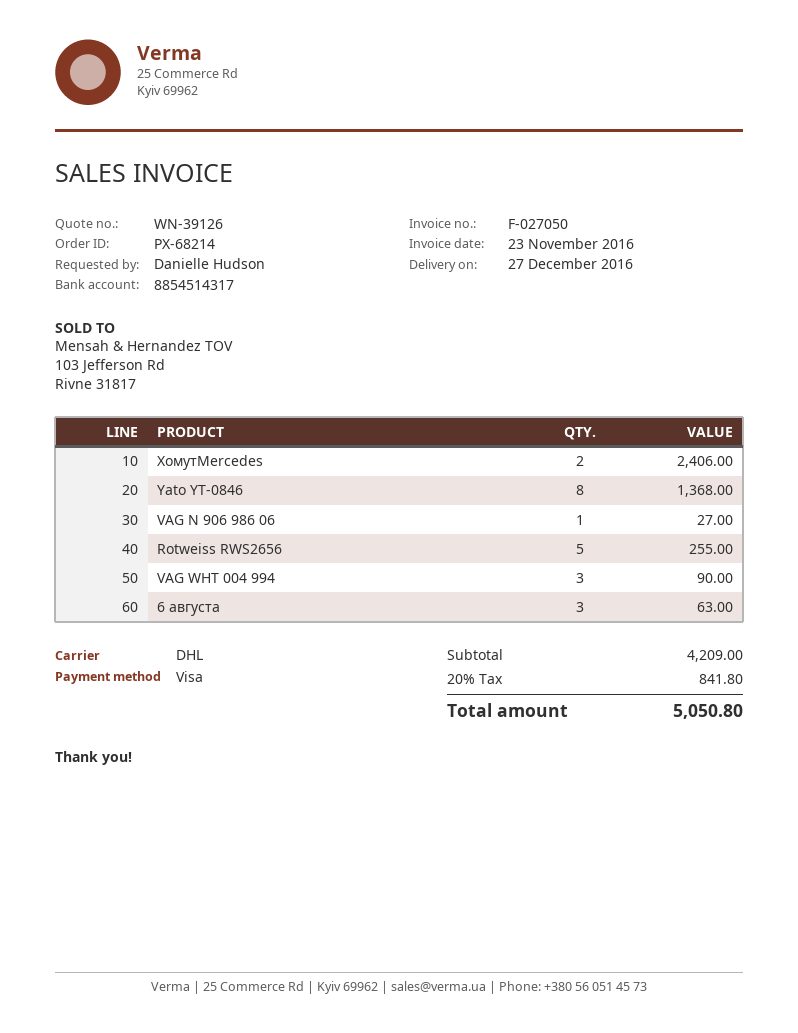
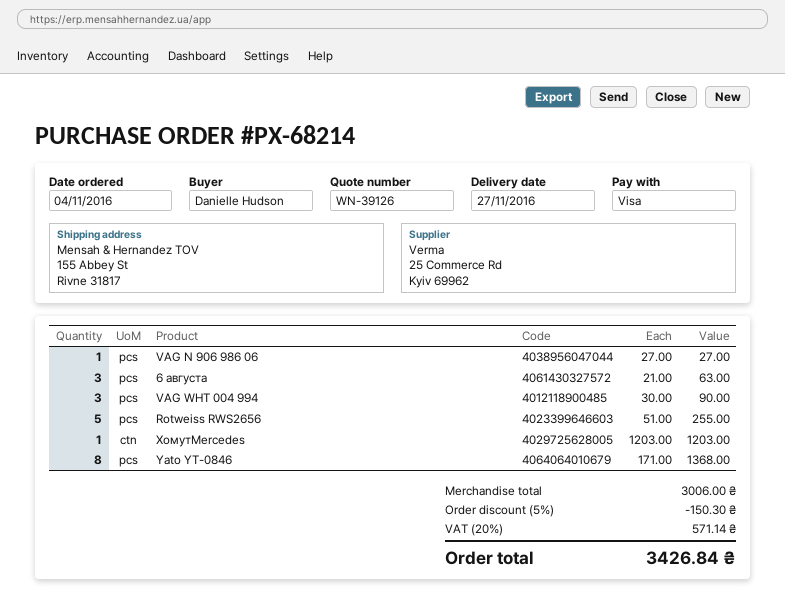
delivery date: 2016-12-27 -> 2016-11-27
ХомутMercedes: 2 for 2406.00 -> 1 for 1203.00
subtotal: 4209.00 -> 3006.00
discount: none -> 5% = 150.30
tax: 20% = 841.80 -> 20% = 571.14
total: 5050.80 -> 3426.84

